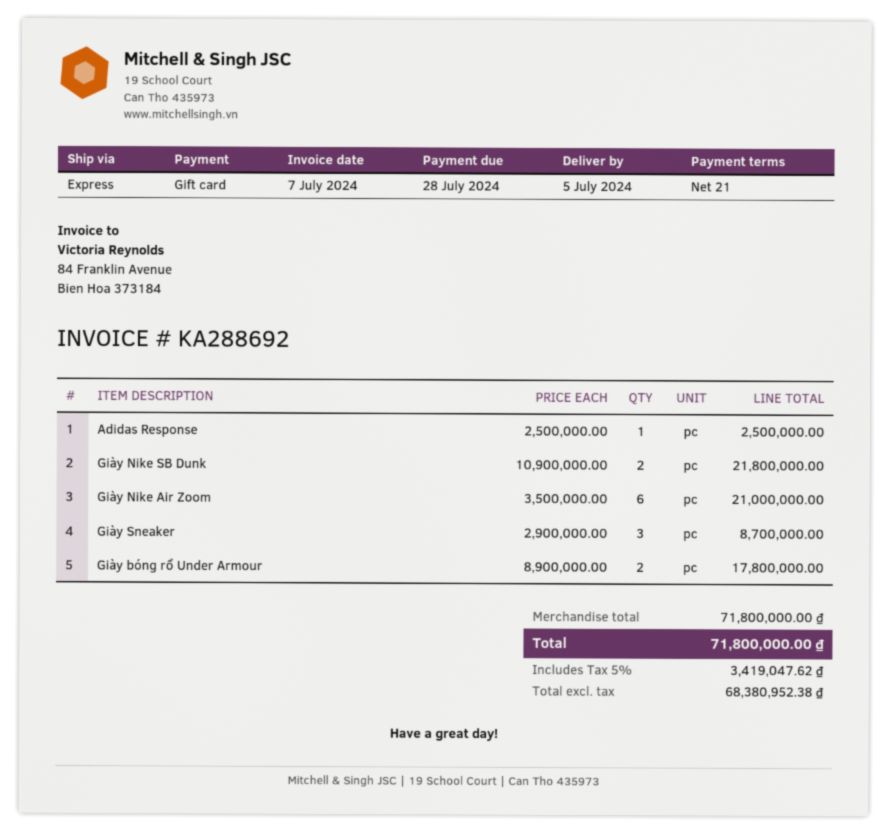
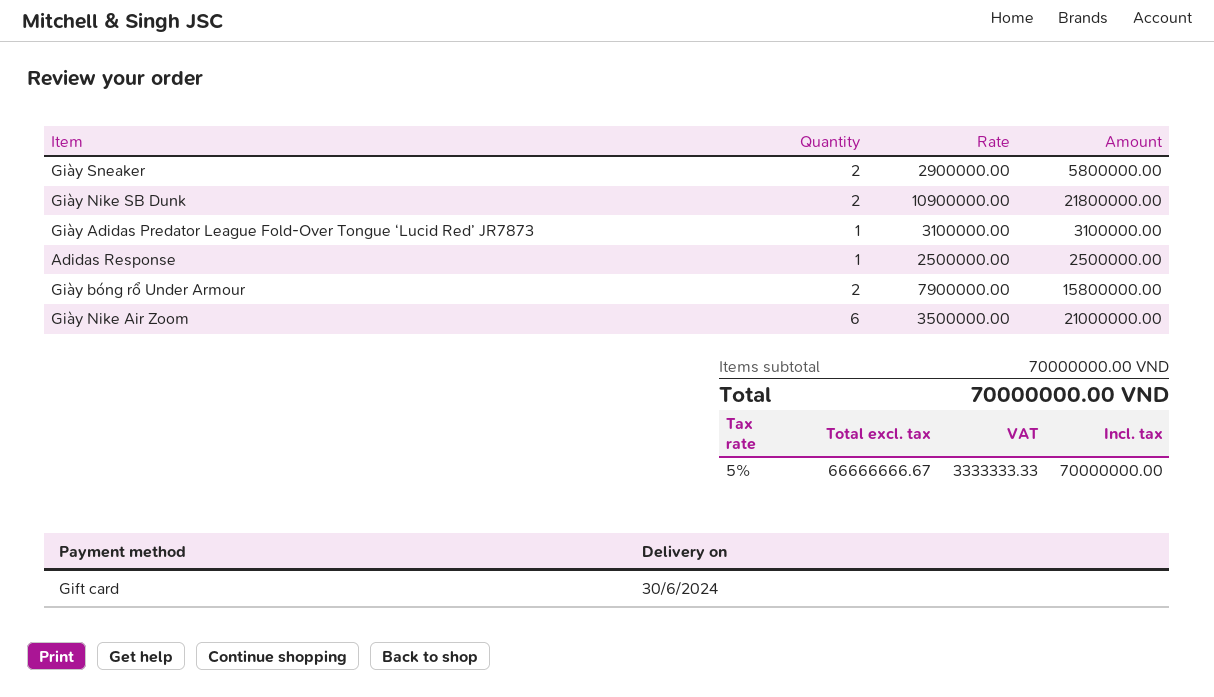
delivery date: 2024-07-05 -> 2024-06-30
Giày Sneaker: 3 x 2900000.00 = 8700000.00 -> 2 x 2900000.00 = 5800000.00
Giày bóng rổ Under Armour: 2 x 8900000.00 = 17800000.00 -> 2 x 7900000.00 = 15800000.00
Giày Adidas Predator League Fold-Over Tongue ‘Lucid Red’ JR7873: none -> 1 x 3100000.00 = 3100000.00
subtotal: 71800000.00 -> 70000000.00
net: 68380952.38 -> 66666666.67
tax: 5% = 3419047.62 -> 5% = 3333333.33
total: 71800000.00 -> 70000000.00

